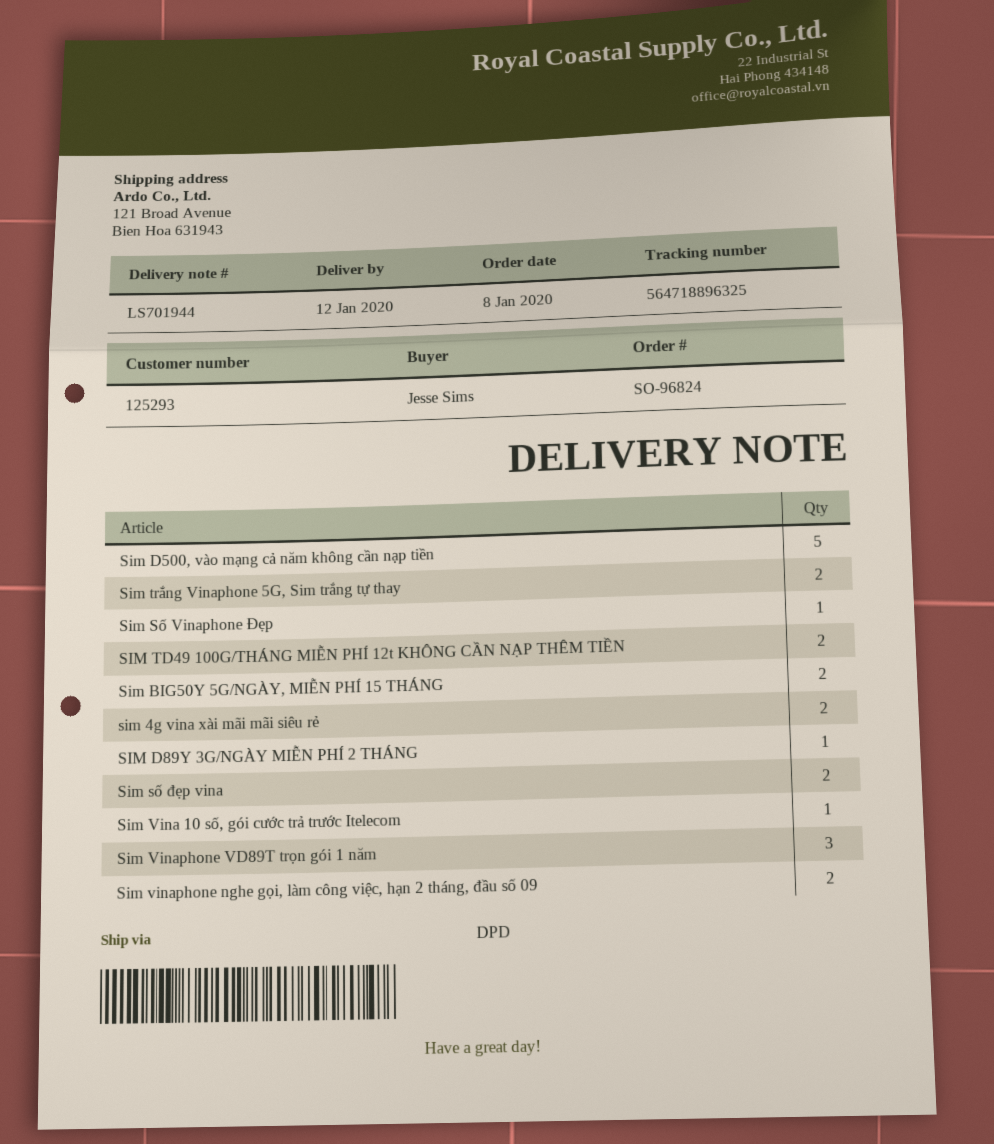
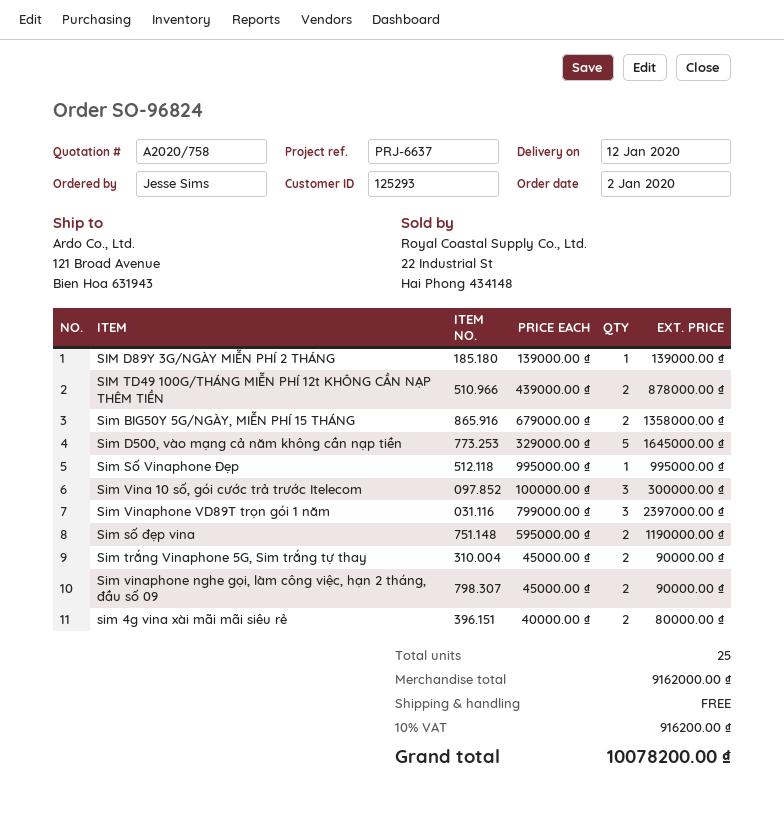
order date: 2020-01-08 -> 2020-01-02
Sim Vina 10 số, gói cước trả trước Itelecom: 1 -> 3

